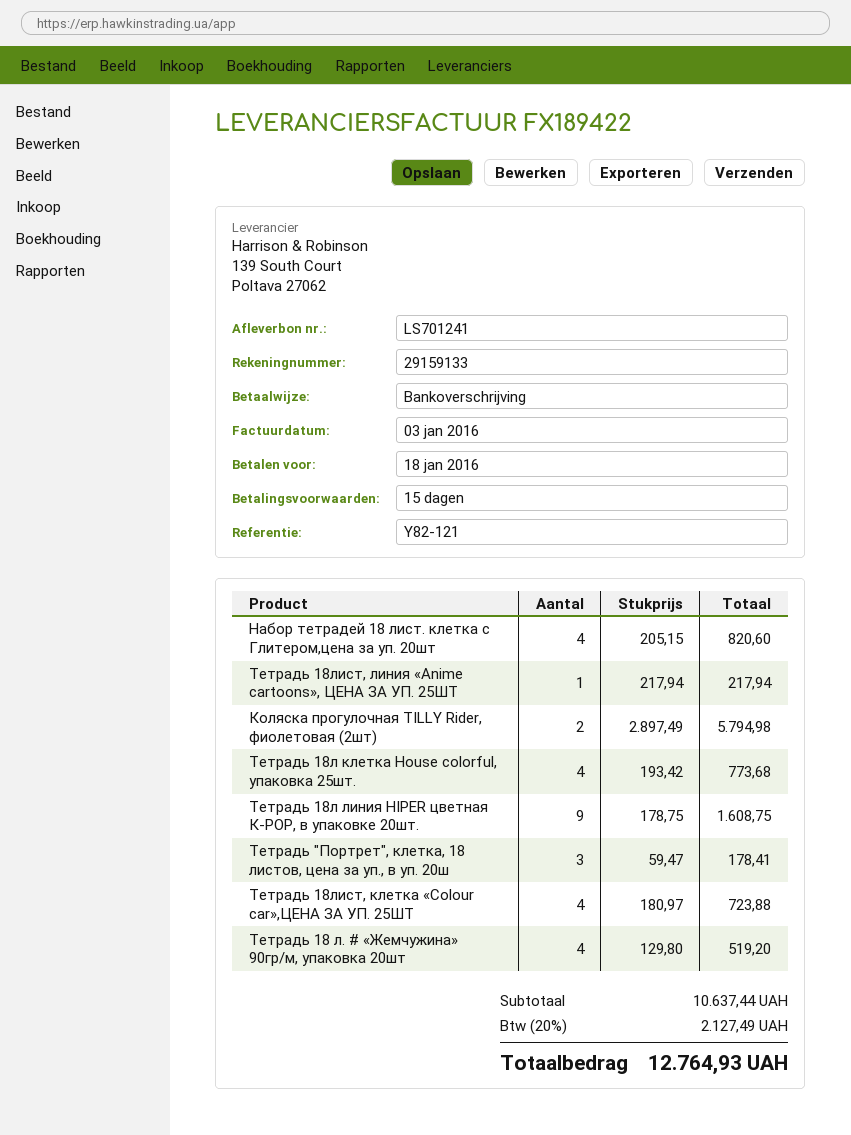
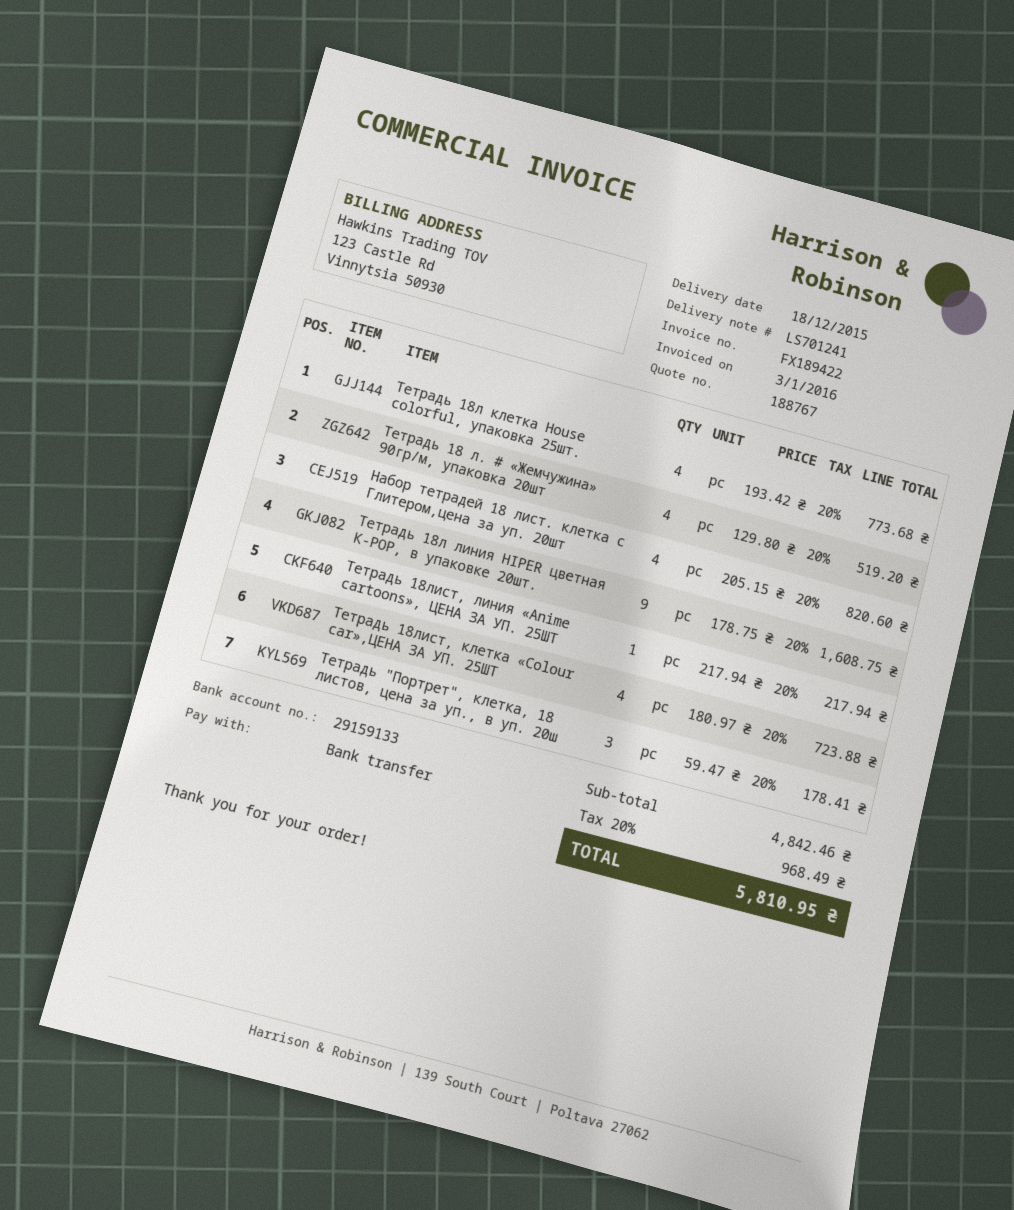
Коляска прогулочная TILLY Rider, фиолетовая (2шт): 2 x 2897.49 = 5794.98 -> none
subtotal: 10637.44 -> 4842.46
tax: 20% = 2127.49 -> 20% = 968.49
total: 12764.93 -> 5810.95

